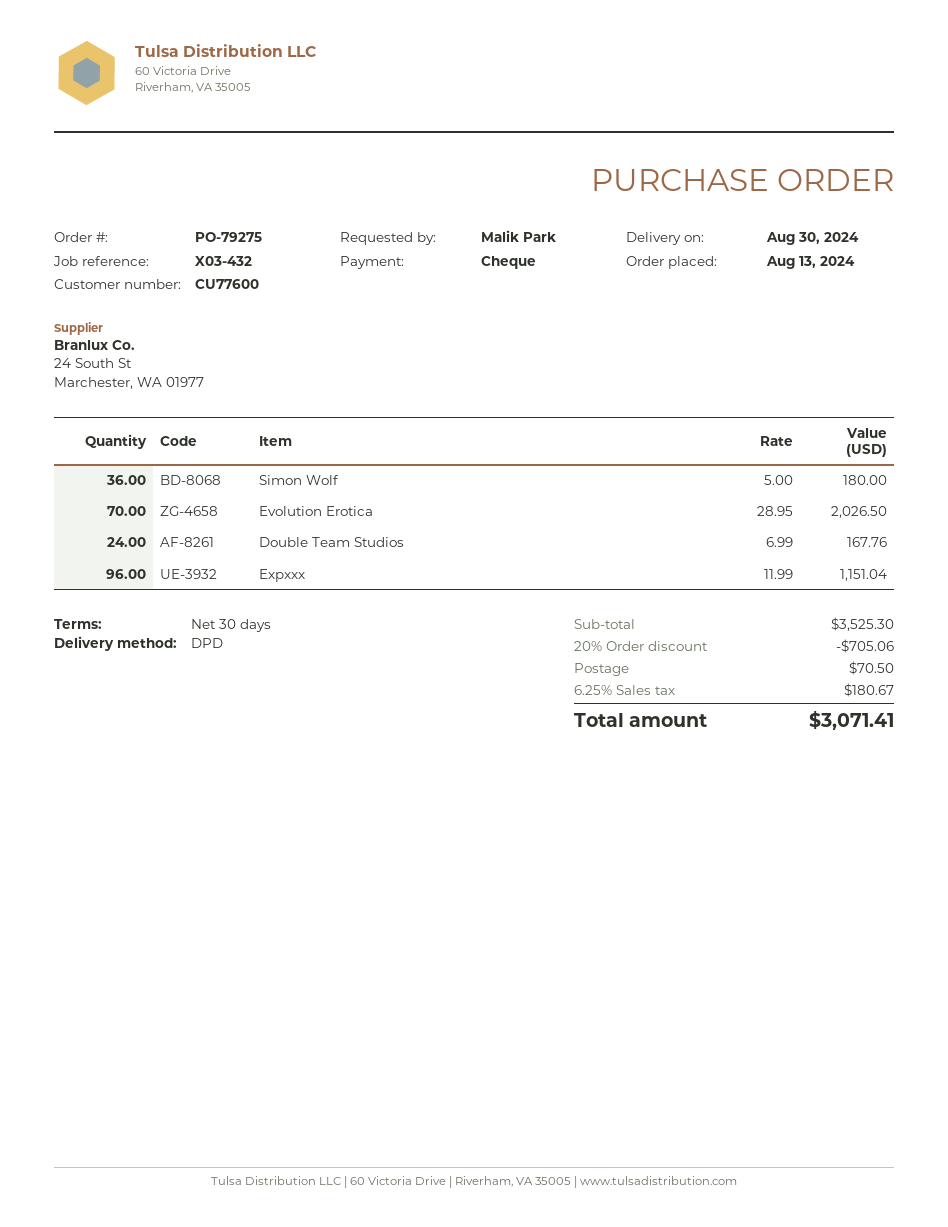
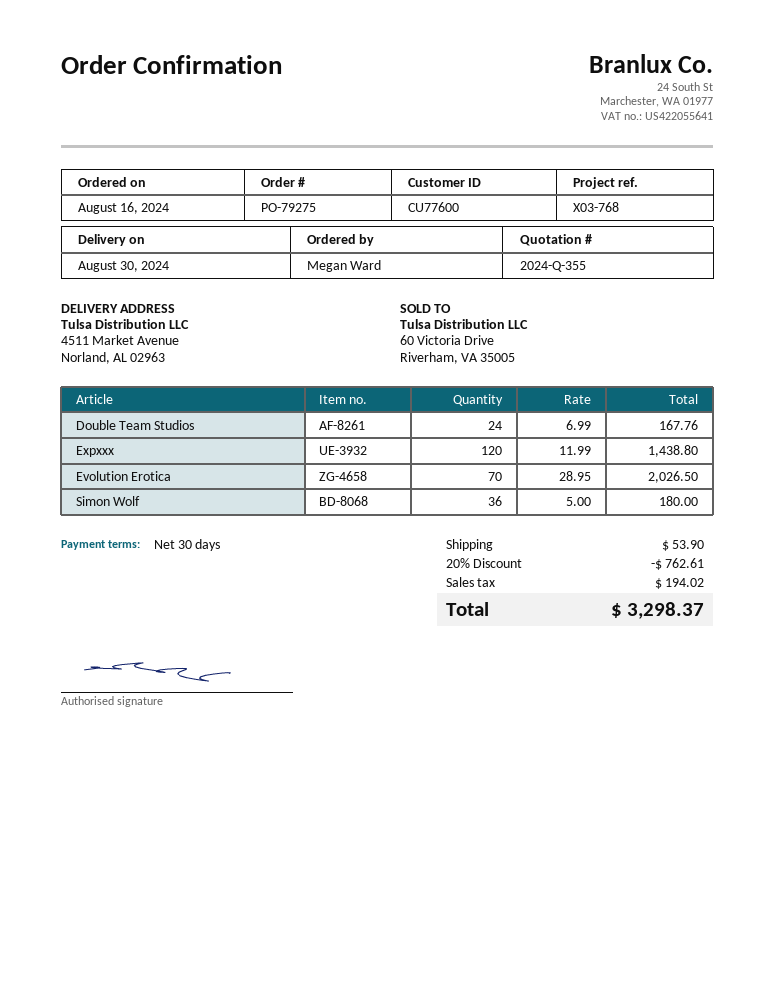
order date: 2024-08-13 -> 2024-08-16
reference: X03-432 -> X03-768
ordered by: Malik Park -> Megan Ward
Expxxx: 96 x 11.99 = 1151.04 -> 120 x 11.99 = 1438.80
discount: 20% = 705.06 -> 20% = 762.61
shipping: 70.50 -> 53.90
tax: 180.67 -> 194.02
total: 3071.41 -> 3298.37

